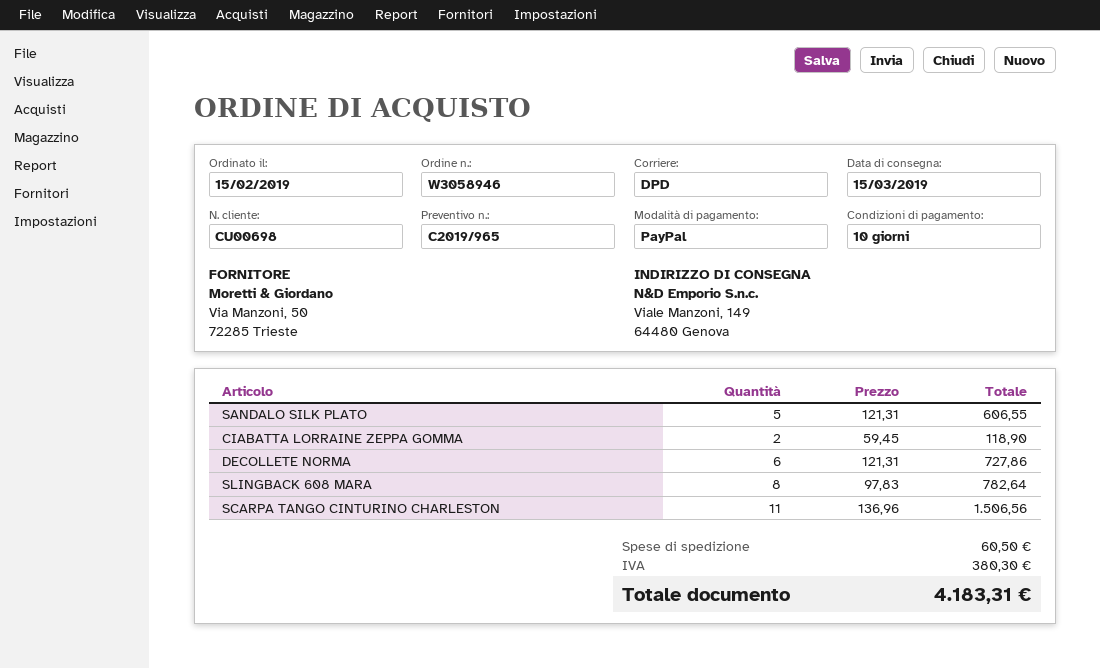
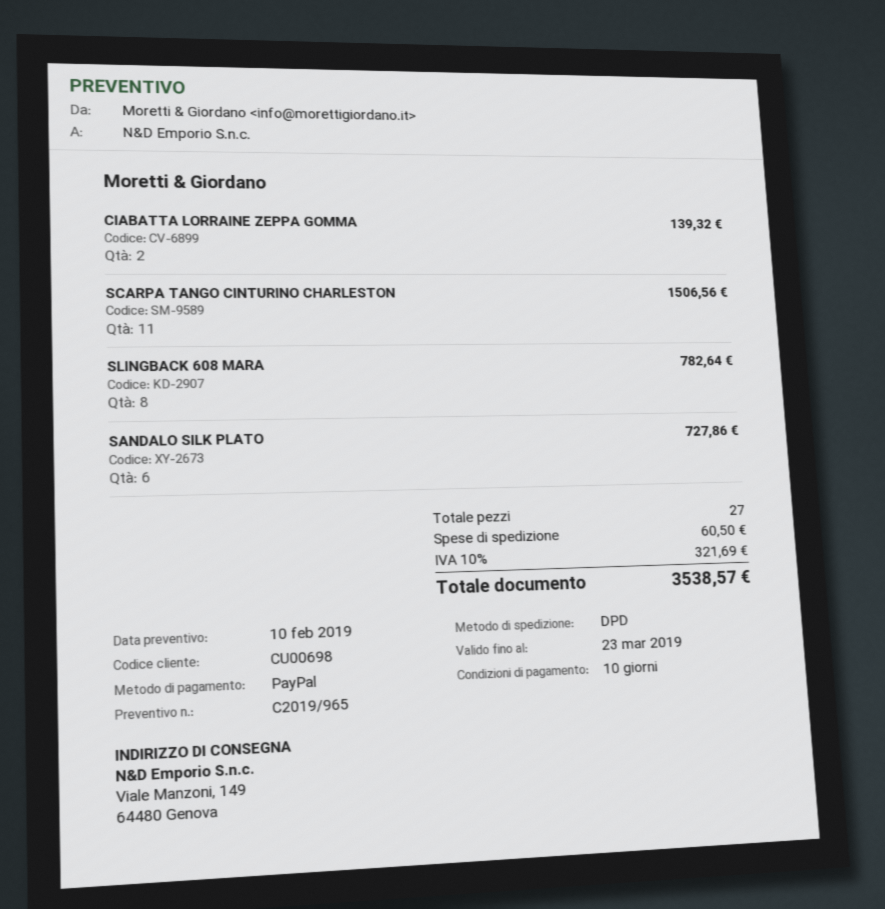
SANDALO SILK PLATO: 5 for 606.55 -> 6 for 727.86
CIABATTA LORRAINE ZEPPA GOMMA: 2 for 118.90 -> 2 for 139.32
DECOLLETE NORMA: 6 for 727.86 -> none
tax: 380.30 -> 321.69
total: 4183.31 -> 3538.57

